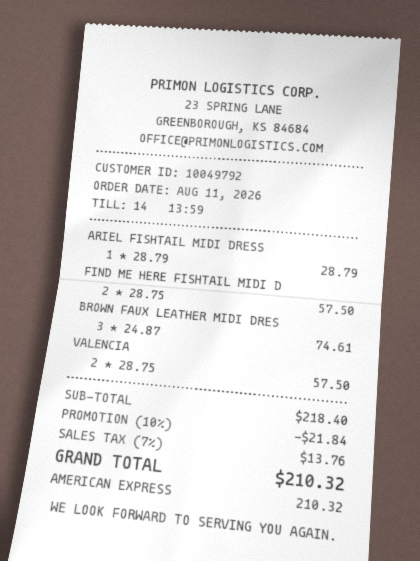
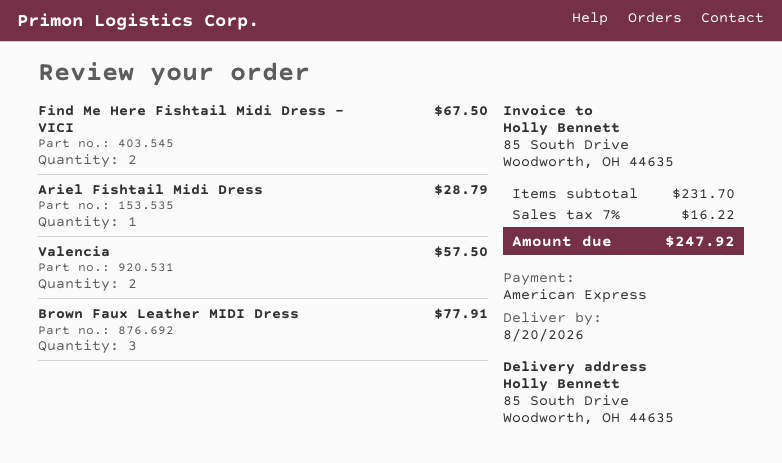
FIND ME HERE FISHTAIL MIDI D: 2 for 57.50 -> 2 for 67.50
BROWN FAUX LEATHER MIDI DRES: 3 for 74.61 -> 3 for 77.91
subtotal: 218.40 -> 231.70
discount: 10% = 21.84 -> none
tax: 7% = 13.76 -> 7% = 16.22
total: 210.32 -> 247.92

